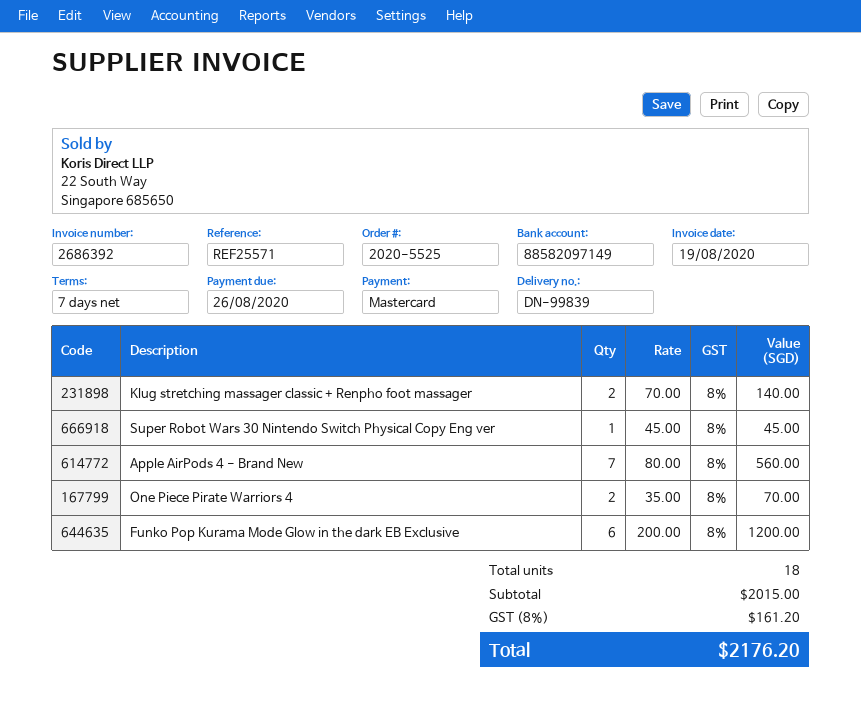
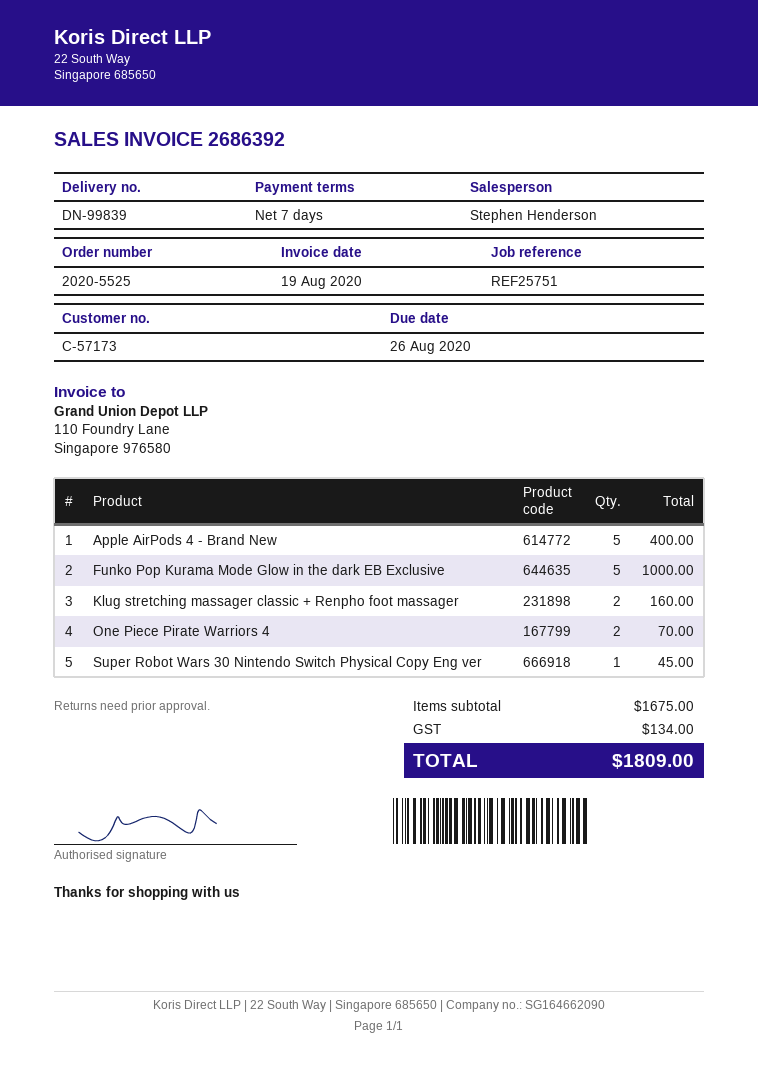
reference: REF25571 -> REF25751
Klug stretching massager classic + Renpho foot massager: 2 for 140.00 -> 2 for 160.00
Apple AirPods 4 - Brand New: 7 for 560.00 -> 5 for 400.00
Funko Pop Kurama Mode Glow in the dark EB Exclusive: 6 for 1200.00 -> 5 for 1000.00
subtotal: 2015.00 -> 1675.00
tax: 161.20 -> 134.00
total: 2176.20 -> 1809.00

